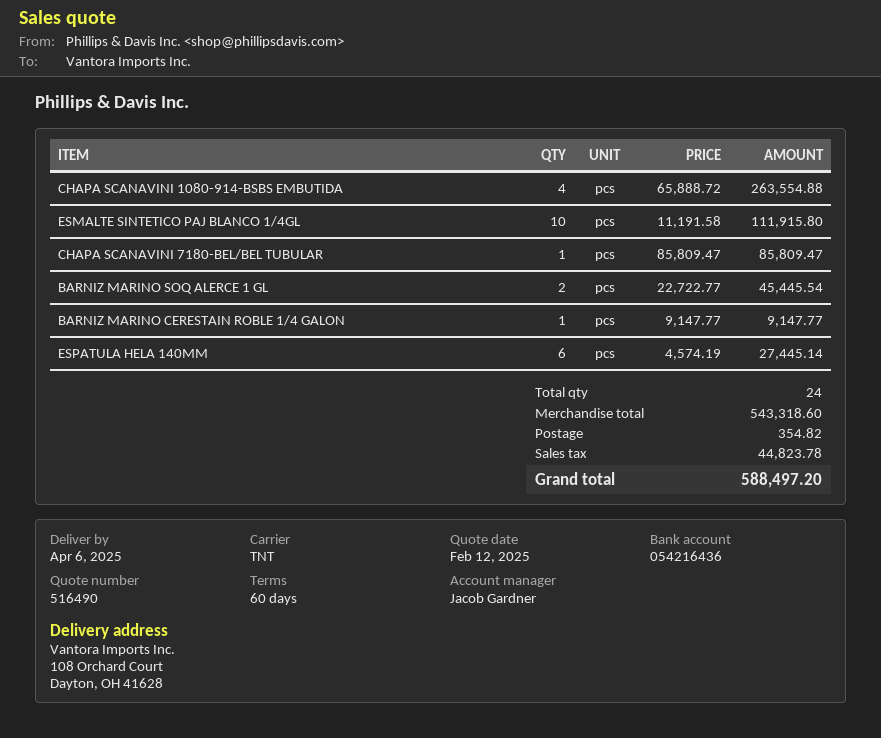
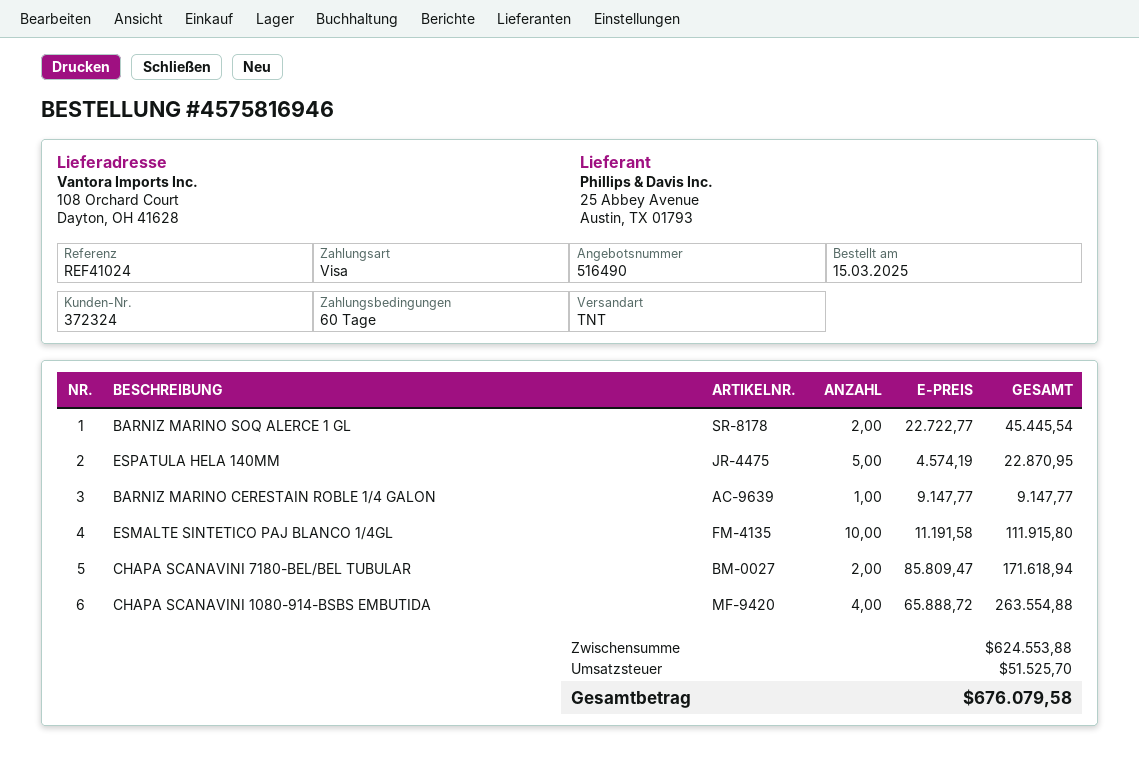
CHAPA SCANAVINI 7180-BEL/BEL TUBULAR: 1 x 85809.47 = 85809.47 -> 2 x 85809.47 = 171618.94
ESPATULA HELA 140MM: 6 x 4574.19 = 27445.14 -> 5 x 4574.19 = 22870.95
subtotal: 543318.60 -> 624553.88
shipping: 354.82 -> none
tax: 44823.78 -> 51525.70
total: 588497.20 -> 676079.58

